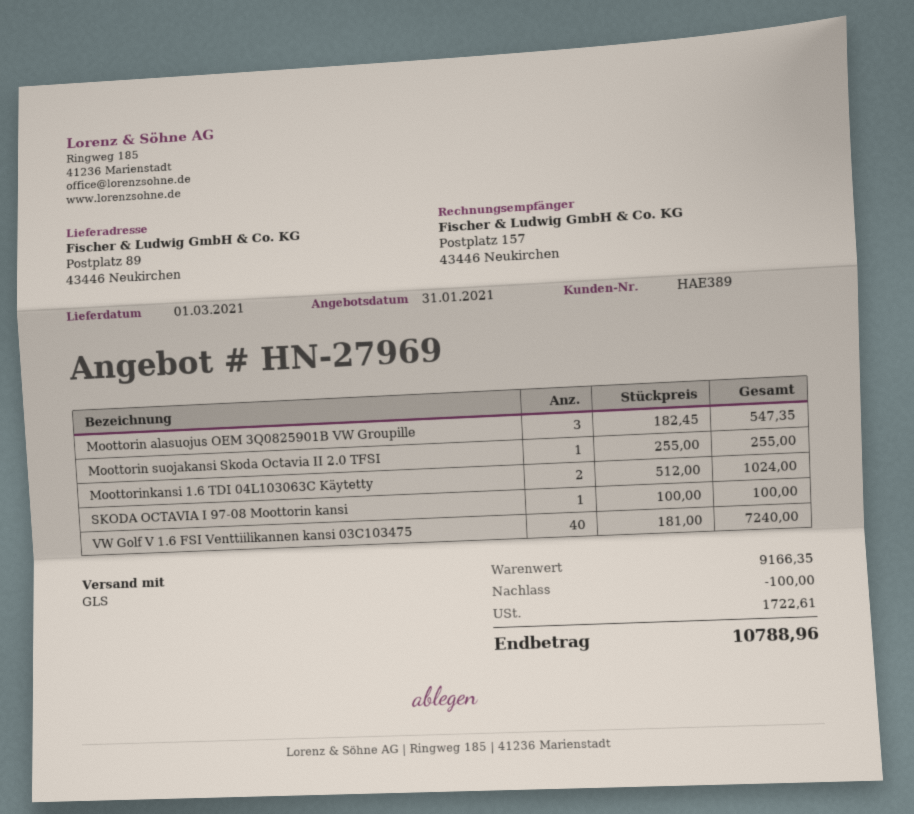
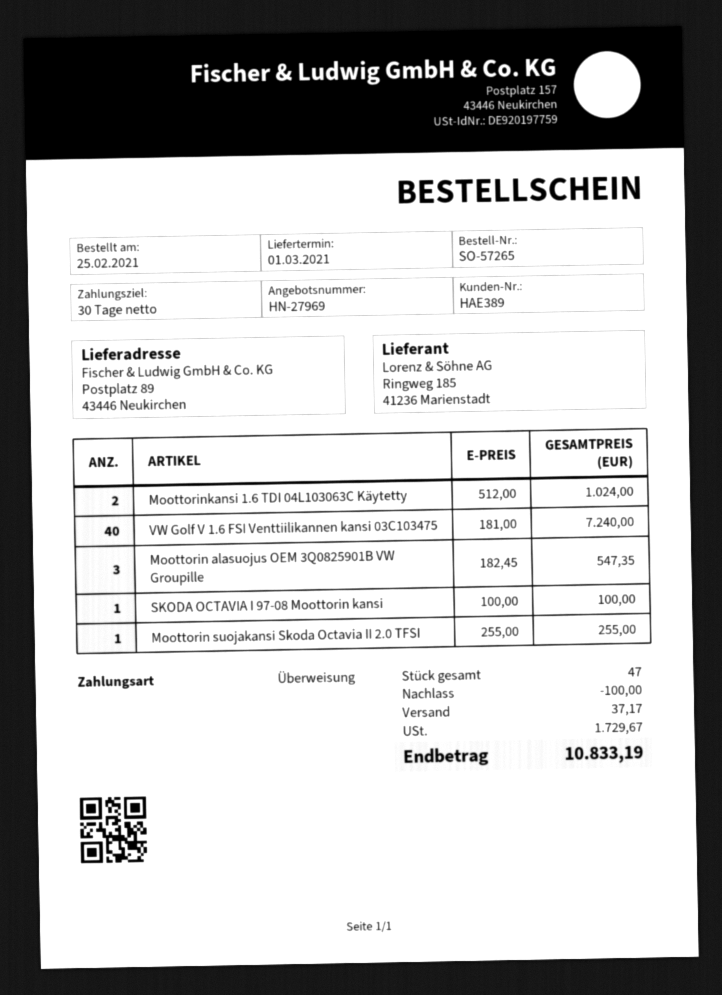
shipping: none -> 37.17
tax: 1722.61 -> 1729.67
total: 10788.96 -> 10833.19

